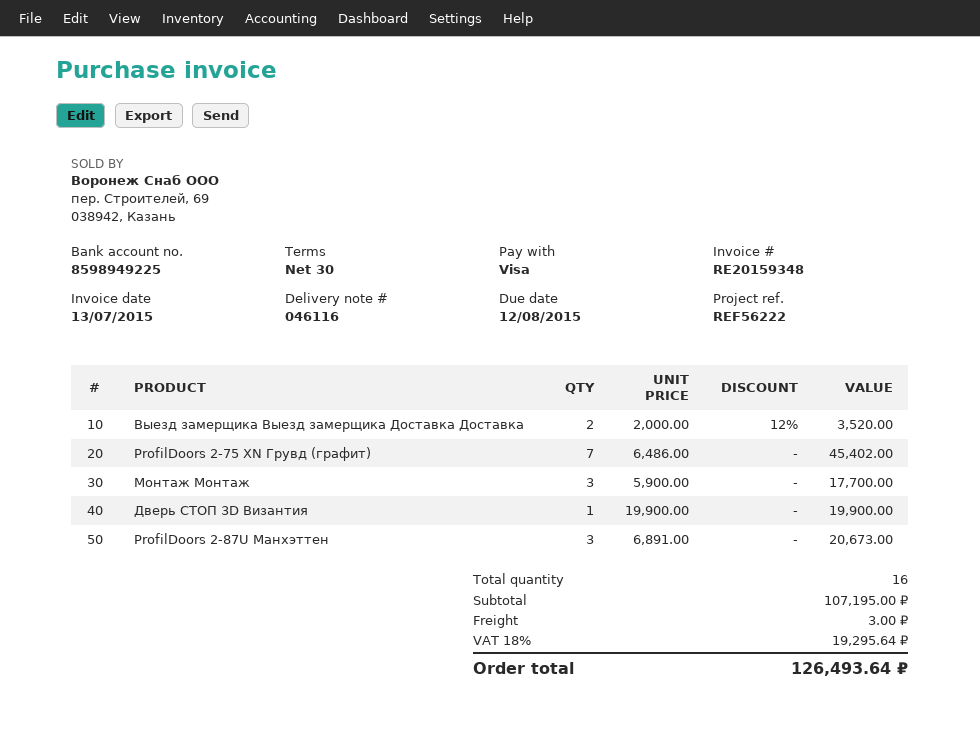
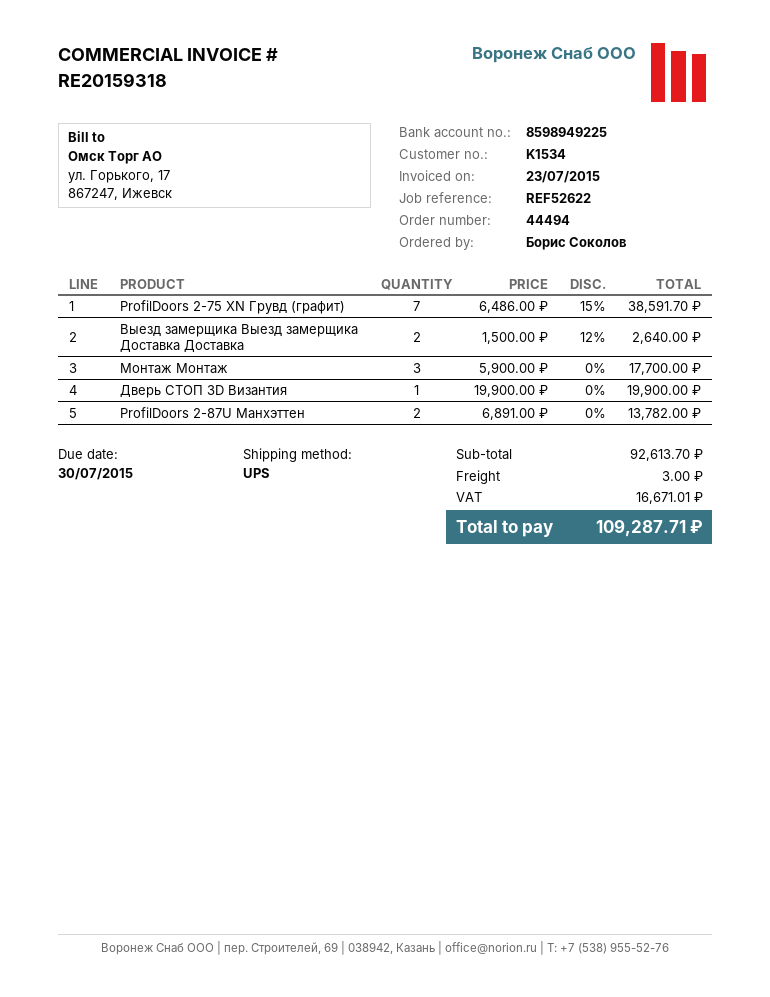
invoice number: RE20159348 -> RE20159318
invoice date: 2015-07-13 -> 2015-07-23
due date: 2015-08-12 -> 2015-07-30
reference: REF56222 -> REF52622
Выезд замерщика Выезд замерщика Доставка Доставка: 2 x 2000.00 - 12% = 3520.00 -> 2 x 1500.00 - 12% = 2640.00
ProfilDoors 2-75 XN Грувд (графит): 7 x 6486.00 = 45402.00 -> 7 x 6486.00 - 15% = 38591.70
ProfilDoors 2-87U Манхэттен: 3 x 6891.00 = 20673.00 -> 2 x 6891.00 = 13782.00
subtotal: 107195.00 -> 92613.70
tax: 19295.64 -> 16671.01
total: 126493.64 -> 109287.71

